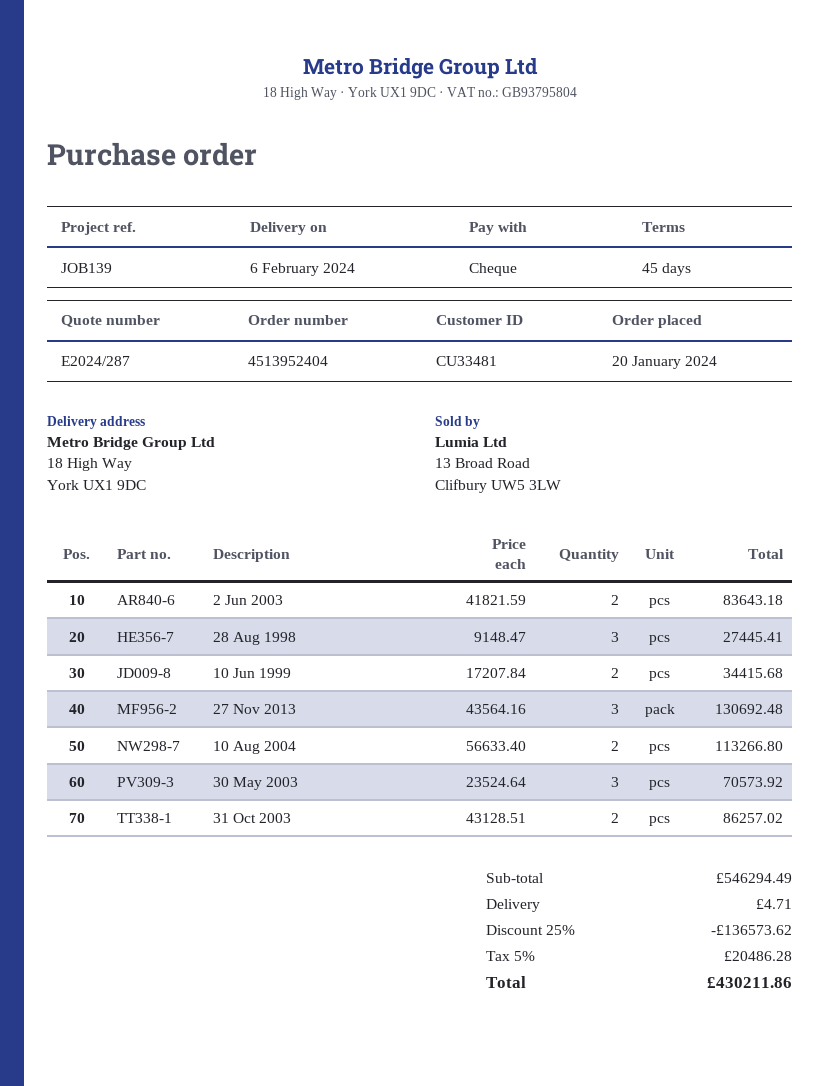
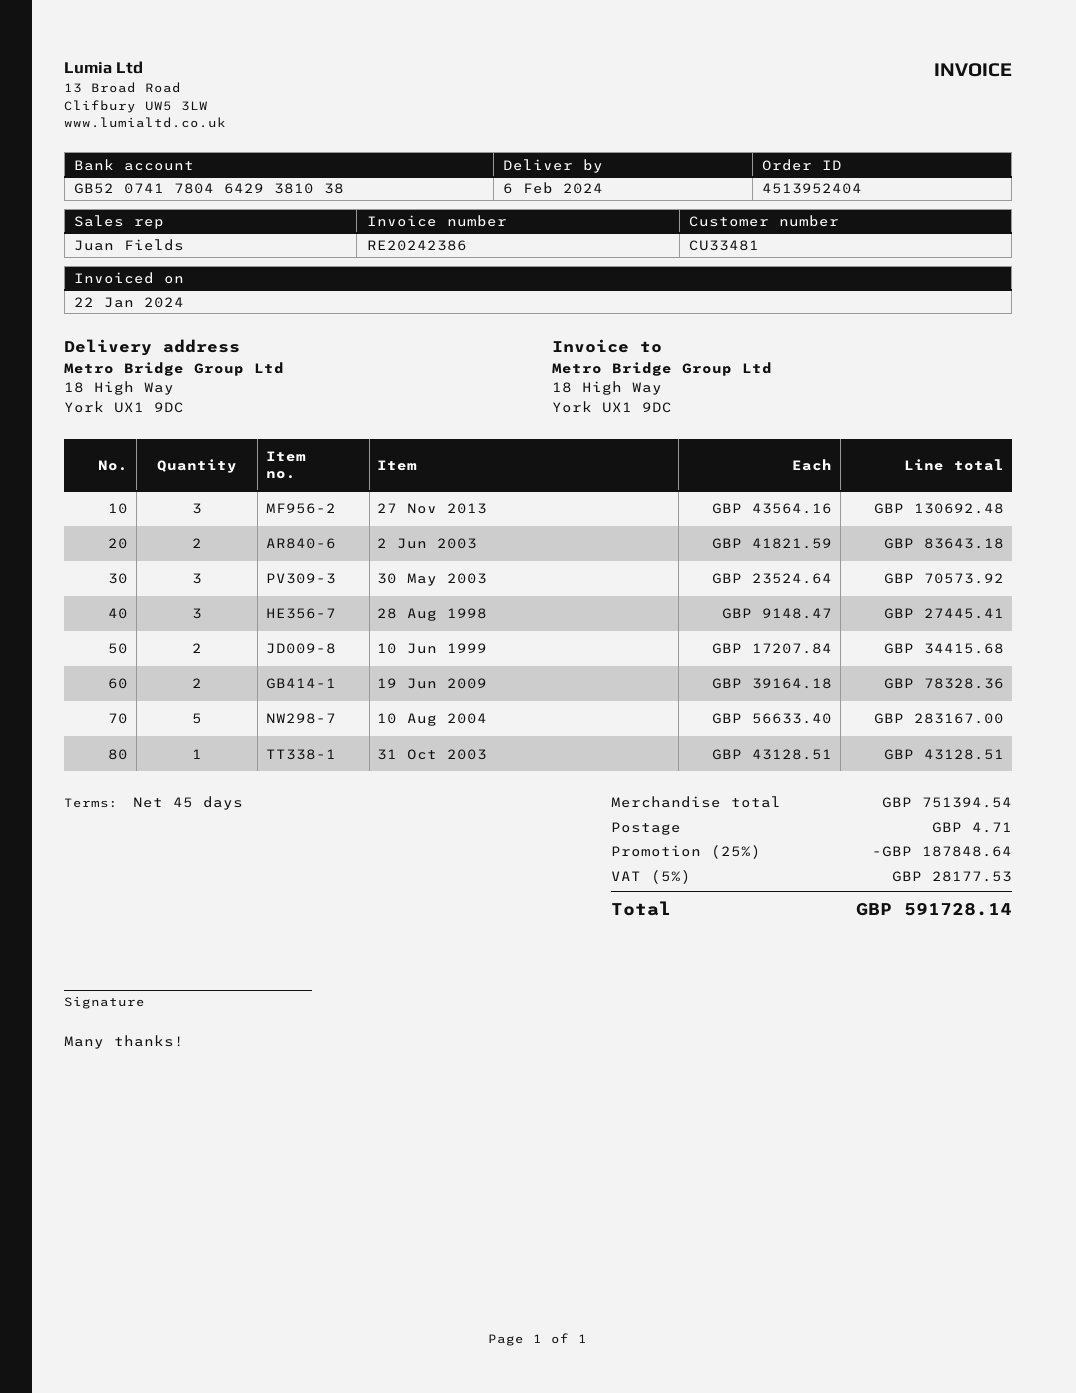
10 Aug 2004: 2 x 56633.40 = 113266.80 -> 5 x 56633.40 = 283167.00
31 Oct 2003: 2 x 43128.51 = 86257.02 -> 1 x 43128.51 = 43128.51
19 Jun 2009: none -> 2 x 39164.18 = 78328.36
subtotal: 546294.49 -> 751394.54
discount: 25% = 136573.62 -> 25% = 187848.64
tax: 5% = 20486.28 -> 5% = 28177.53
total: 430211.86 -> 591728.14

